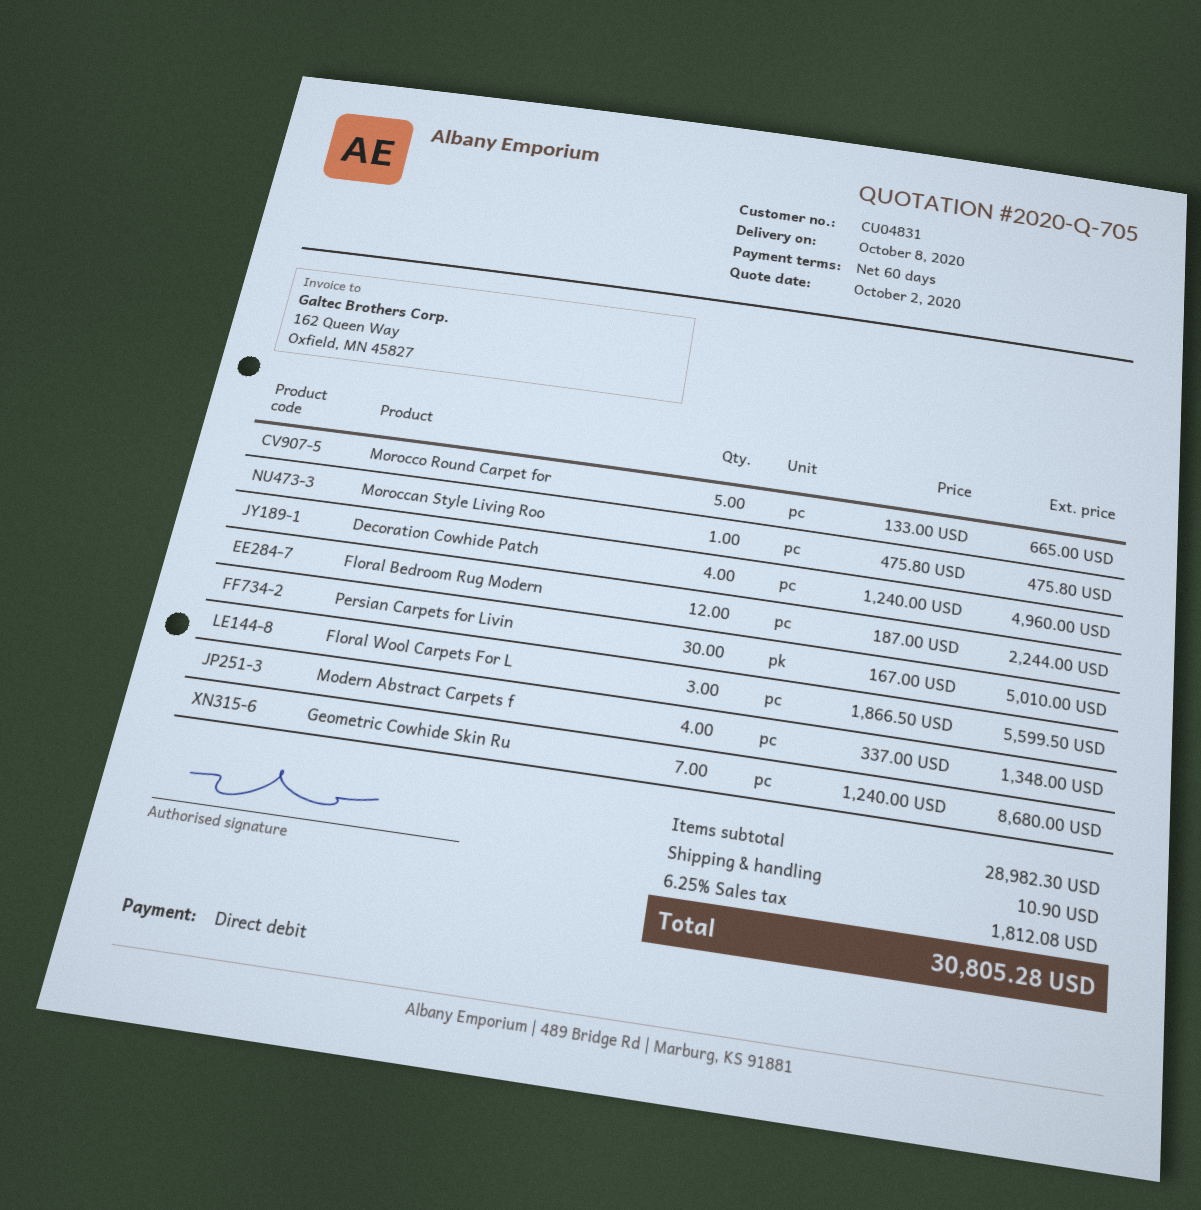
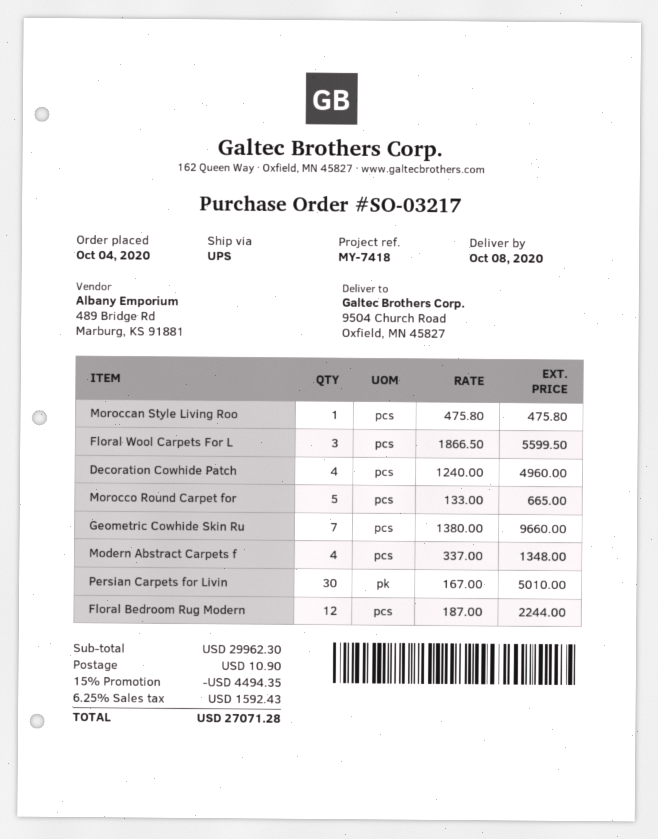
Geometric Cowhide Skin Ru: 7 x 1240.00 = 8680.00 -> 7 x 1380.00 = 9660.00
subtotal: 28982.30 -> 29962.30
discount: none -> 15% = 4494.35
tax: 6.25% = 1812.08 -> 6.25% = 1592.43
total: 30805.28 -> 27071.28

